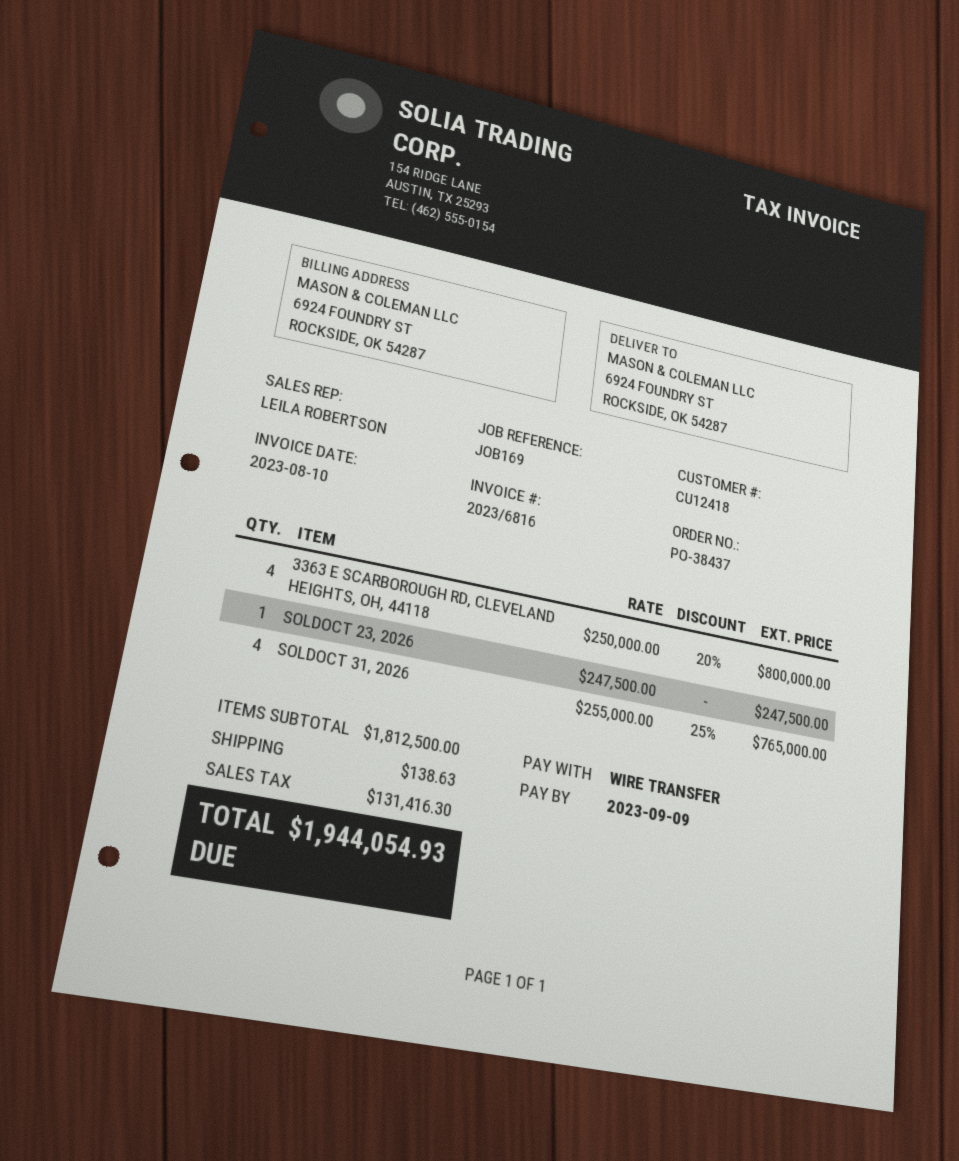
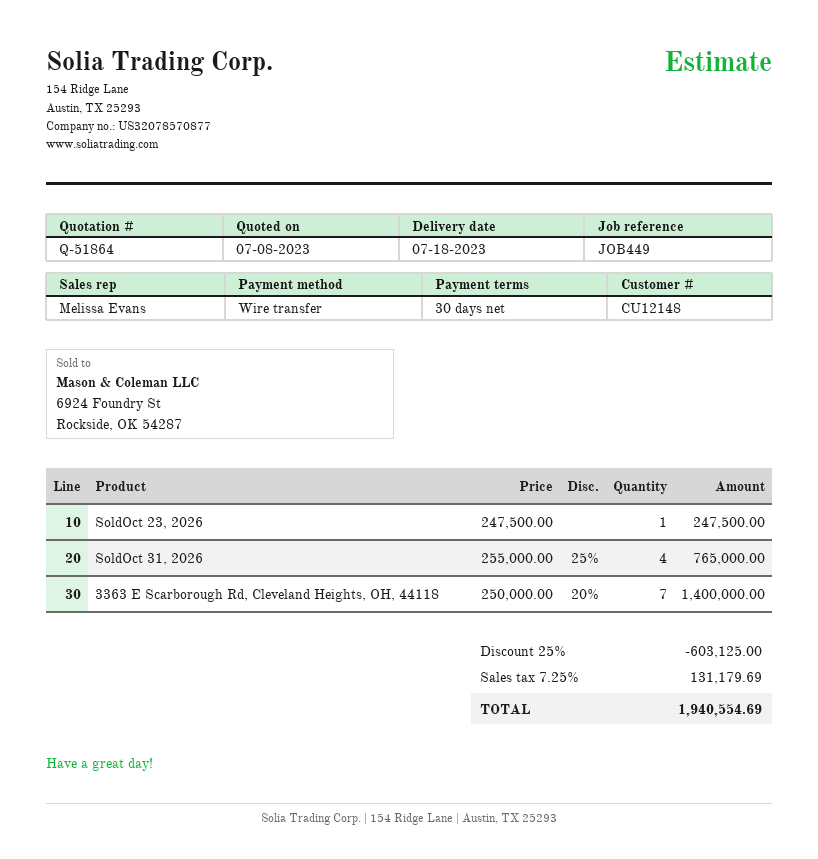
customer number: CU12418 -> CU12148
reference: JOB169 -> JOB449
sales rep: LEILA ROBERTSON -> Melissa Evans
3363 E SCARBOROUGH RD, CLEVELAND HEIGHTS, OH, 44118: 4 x 250000.00 - 20% = 800000.00 -> 7 x 250000.00 - 20% = 1400000.00
discount: none -> 25% = 603125.00
shipping: 138.63 -> none
tax: 131416.30 -> 131179.69
total: 1944054.93 -> 1940554.69

